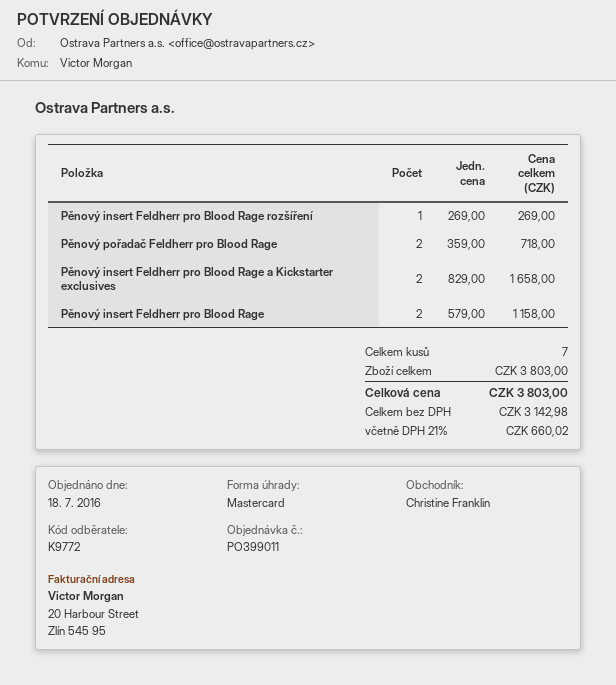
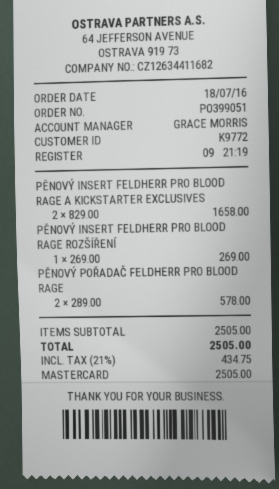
order number: PO399011 -> PO399051
sales rep: Christine Franklin -> GRACE MORRIS
Pěnový pořadač Feldherr pro Blood Rage: 2 x 359.00 = 718.00 -> 2 x 289.00 = 578.00
Pěnový insert Feldherr pro Blood Rage: 2 x 579.00 = 1158.00 -> none
subtotal: 3803.00 -> 2505.00
tax: 21% = 660.02 -> 21% = 434.75
total: 3803.00 -> 2505.00

